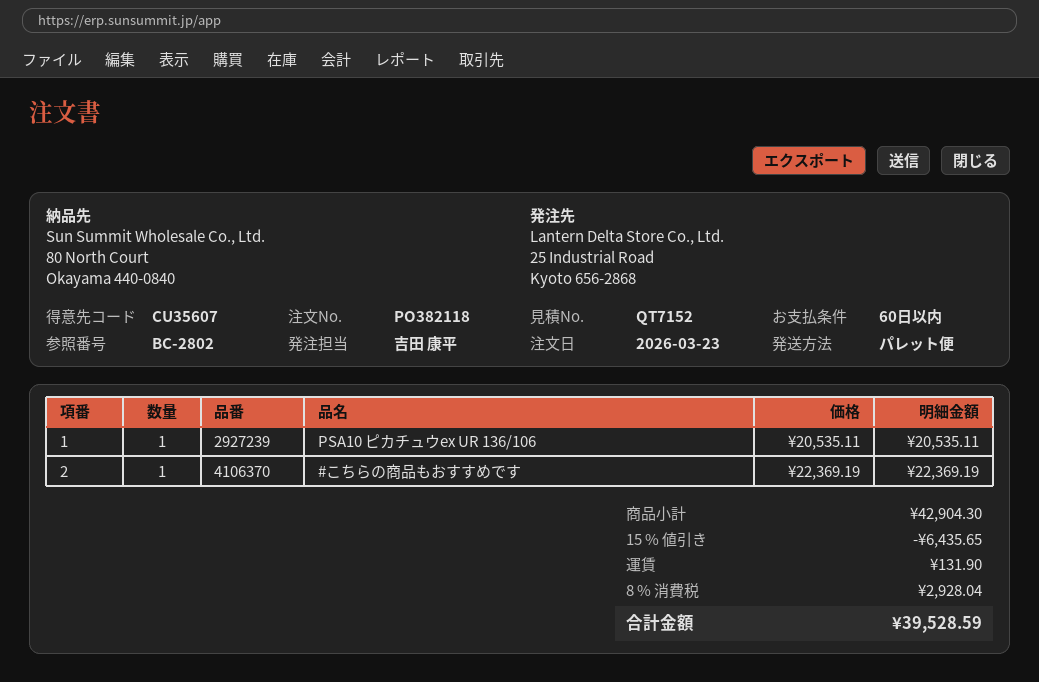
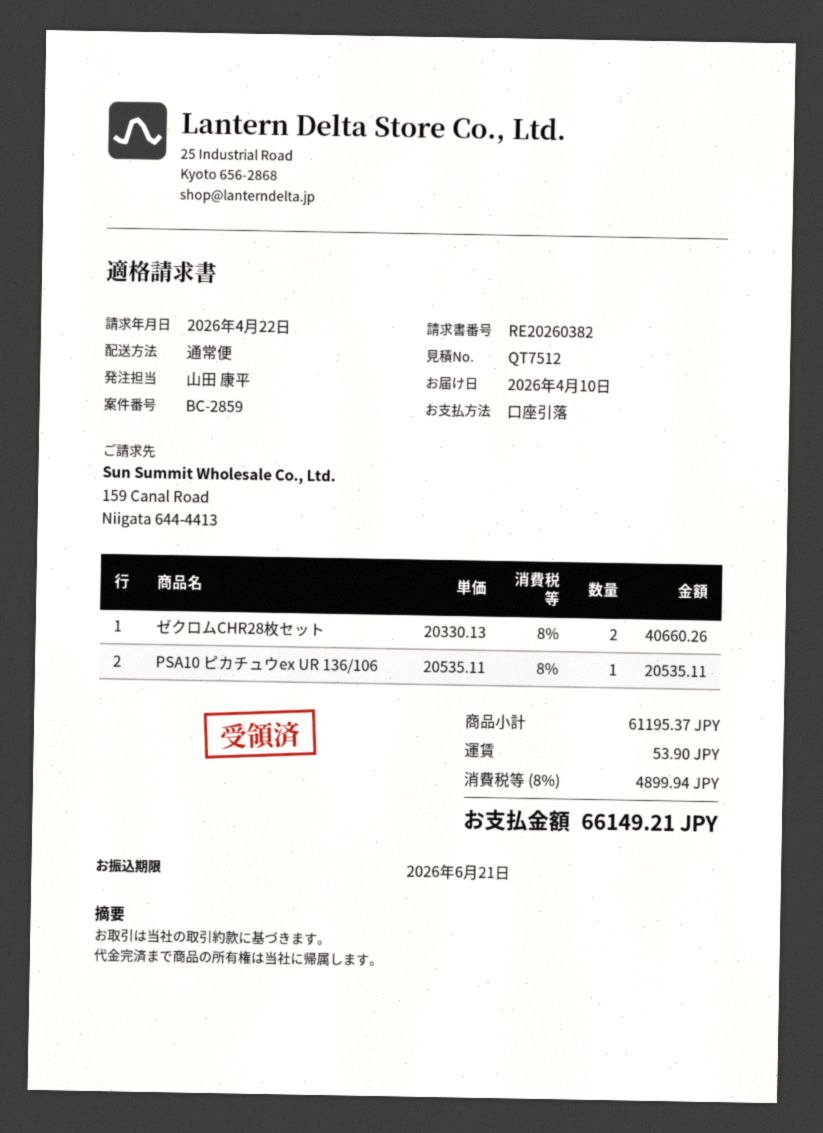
quote number: QT7152 -> QT7512
reference: BC-2802 -> BC-2859
ordered by: 吉田 康平 -> 山田 康平
shipping method: pallet freight -> standard
#こちらの商品もおすすめです: 1 x 22369.19 = 22369.19 -> none
ゼクロムCHR28枚セット: none -> 2 x 20330.13 = 40660.26
subtotal: 42904.30 -> 61195.37
discount: 15% = 6435.65 -> none
shipping: 131.90 -> 53.90
tax: 8% = 2928.04 -> 8% = 4899.94
total: 39528.59 -> 66149.21

